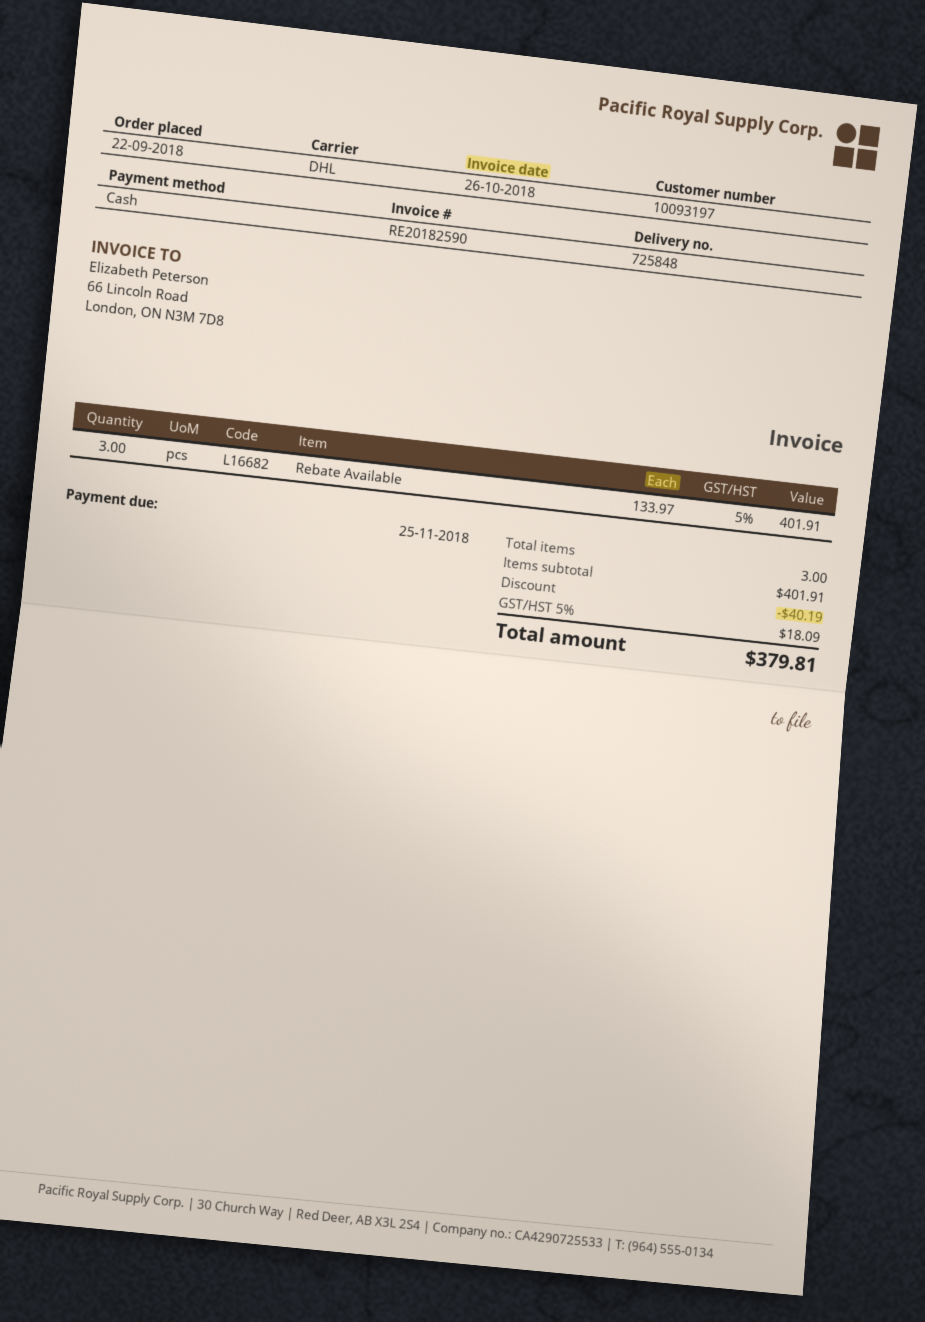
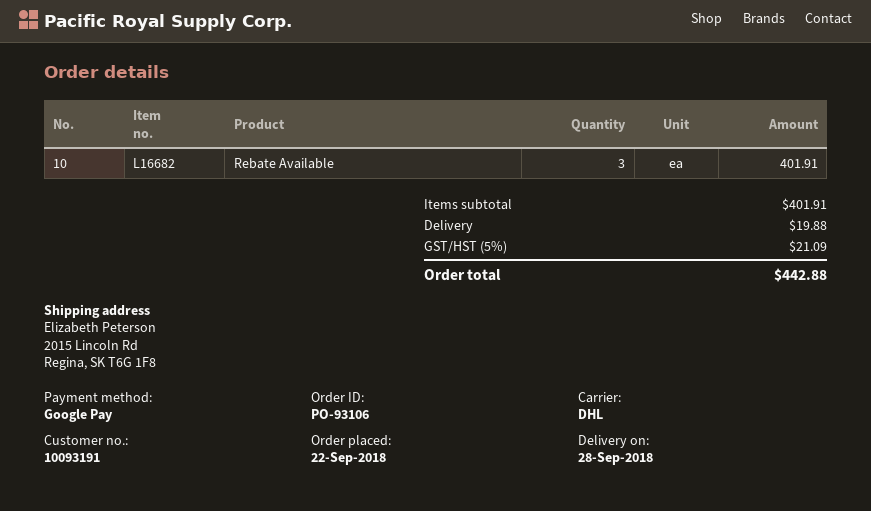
customer number: 10093197 -> 10093191
payment method: cash -> Google Pay
discount: 40.19 -> none
shipping: none -> 19.88
tax: 5% = 18.09 -> 5% = 21.09
total: 379.81 -> 442.88

